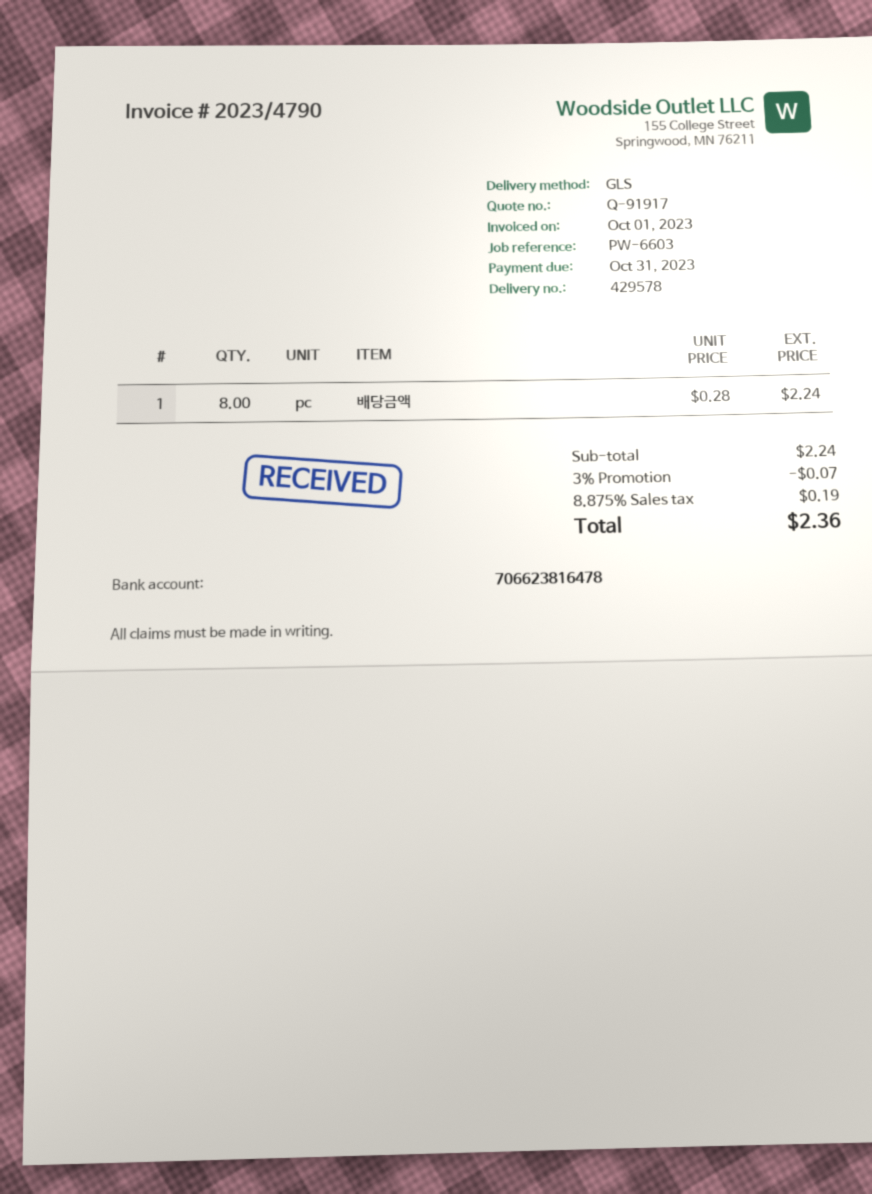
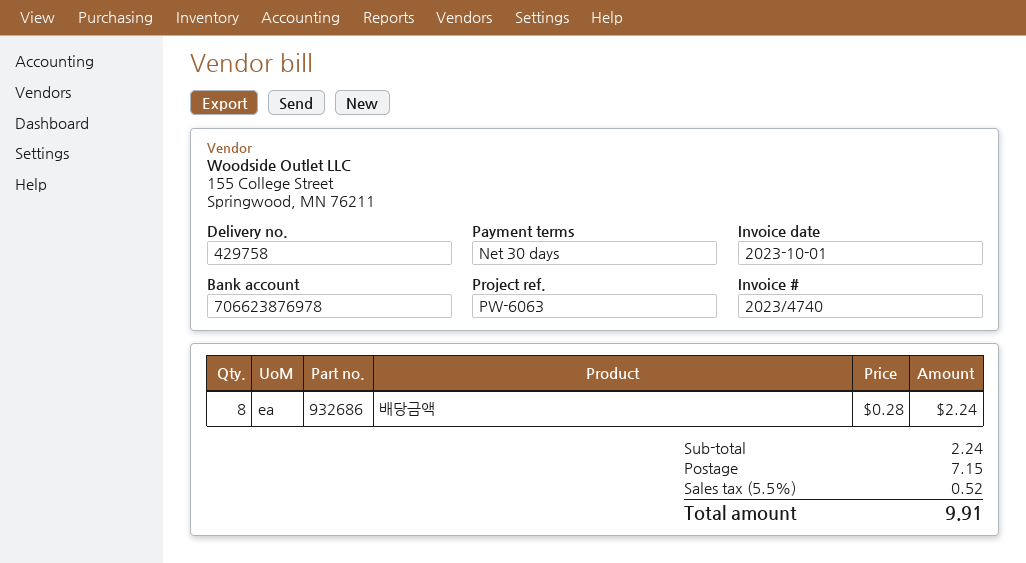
delivery note number: 429578 -> 429758
invoice number: 2023/4790 -> 2023/4740
reference: PW-6603 -> PW-6063
bank account: 706623816478 -> 706623876978
discount: 3% = 0.07 -> none
shipping: none -> 7.15
tax: 8.875% = 0.19 -> 5.5% = 0.52
total: 2.36 -> 9.91

